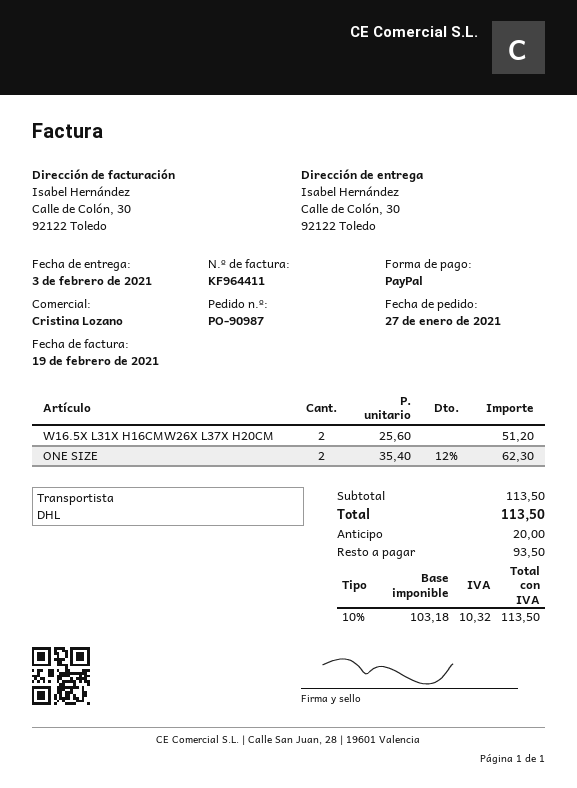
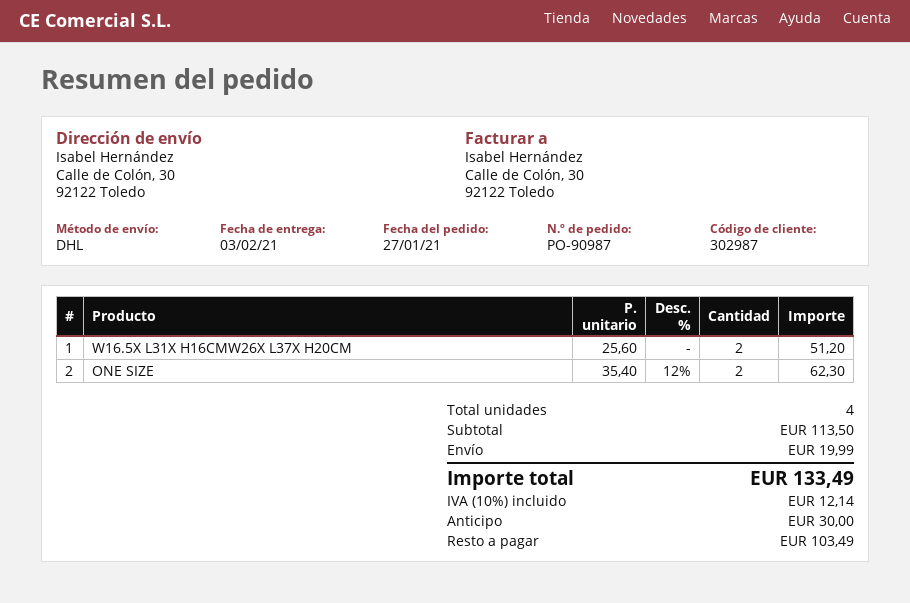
shipping: none -> 19.99
tax: 10% = 10.32 -> 10% = 12.14
total: 113.50 -> 133.49
deposit: 20.00 -> 30.00
balance: 93.50 -> 103.49

